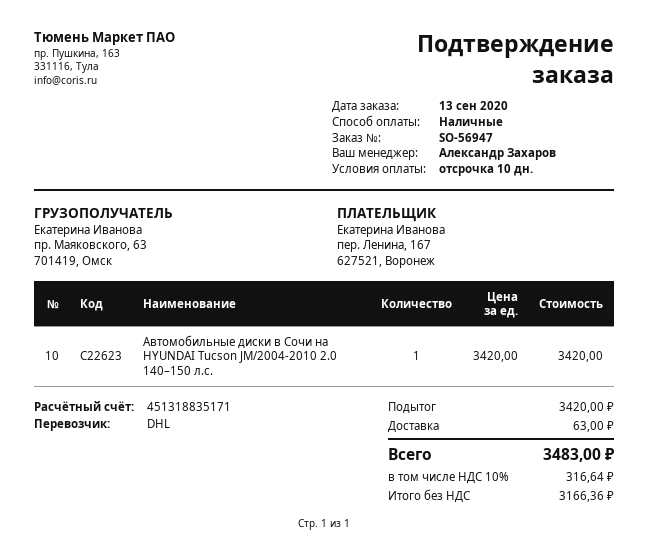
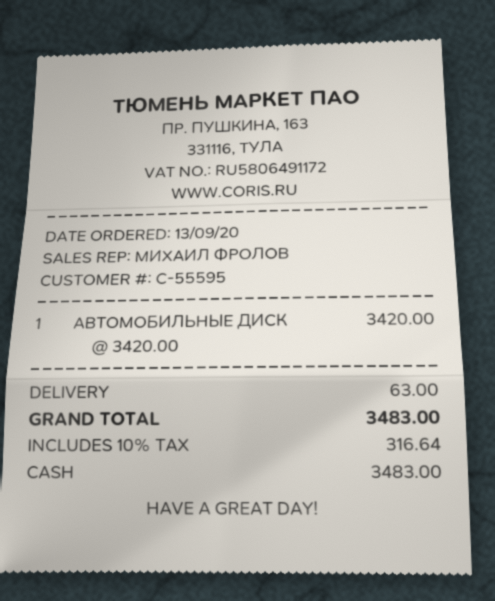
sales rep: Александр Захаров -> МИХАИЛ ФРОЛОВ

